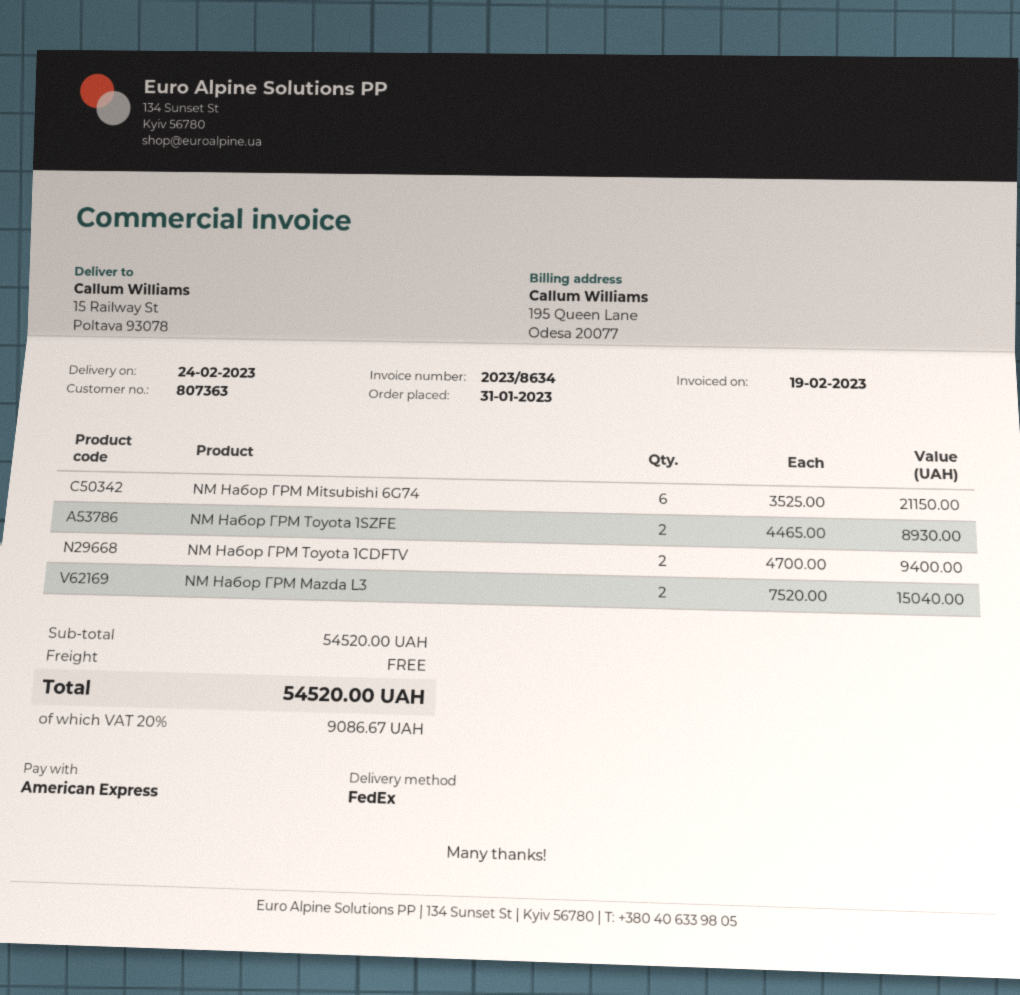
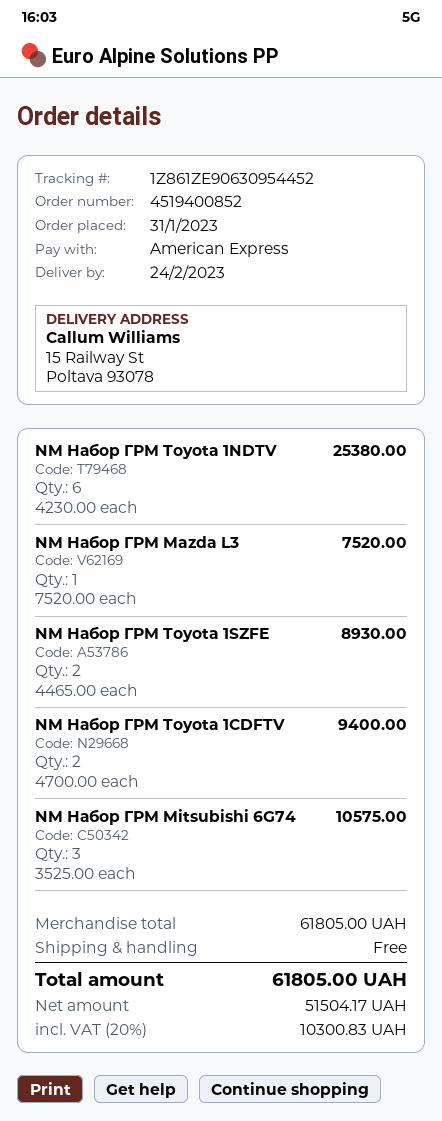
NM Набор ГРМ Mitsubishi 6G74: 6 x 3525.00 = 21150.00 -> 3 x 3525.00 = 10575.00
NM Набор ГРМ Mazda L3: 2 x 7520.00 = 15040.00 -> 1 x 7520.00 = 7520.00
NM Набор ГРМ Toyota 1NDTV: none -> 6 x 4230.00 = 25380.00
subtotal: 54520.00 -> 61805.00
tax: 20% = 9086.67 -> 20% = 10300.83
total: 54520.00 -> 61805.00

